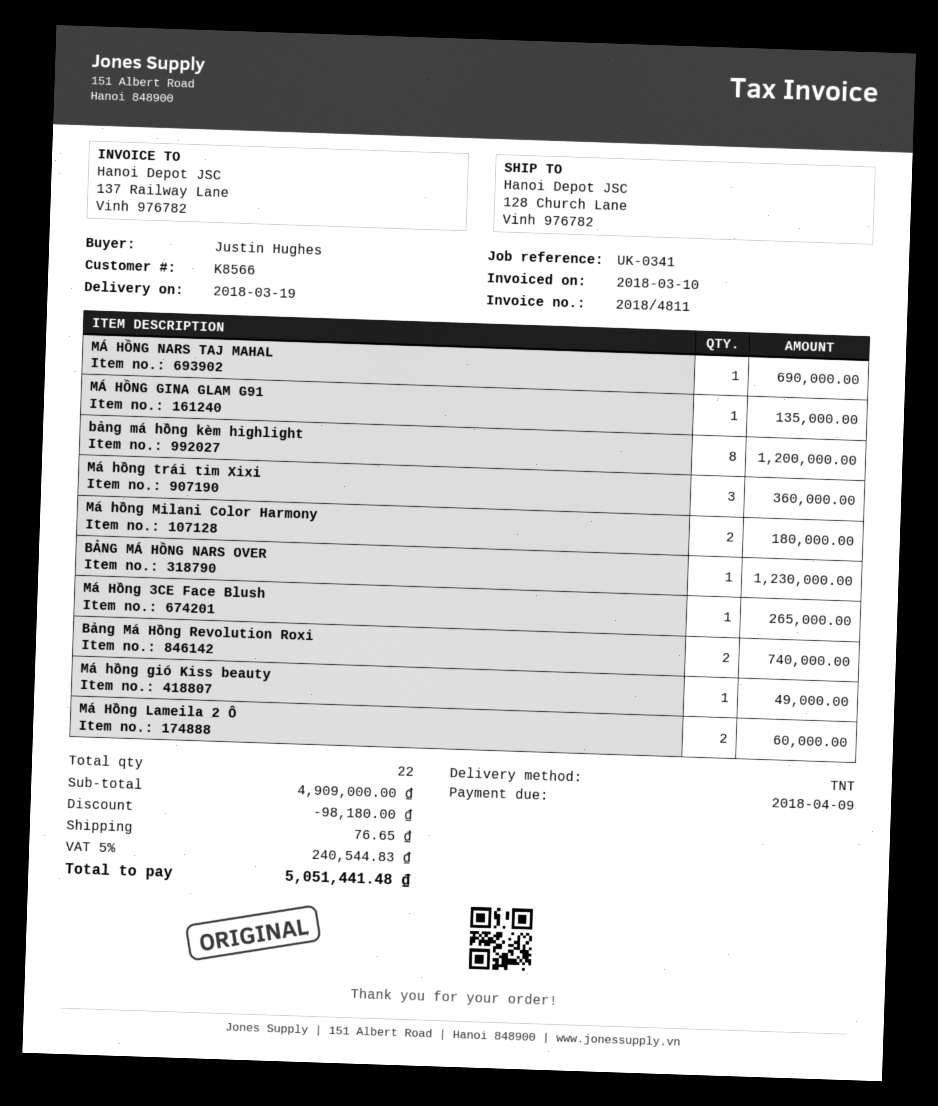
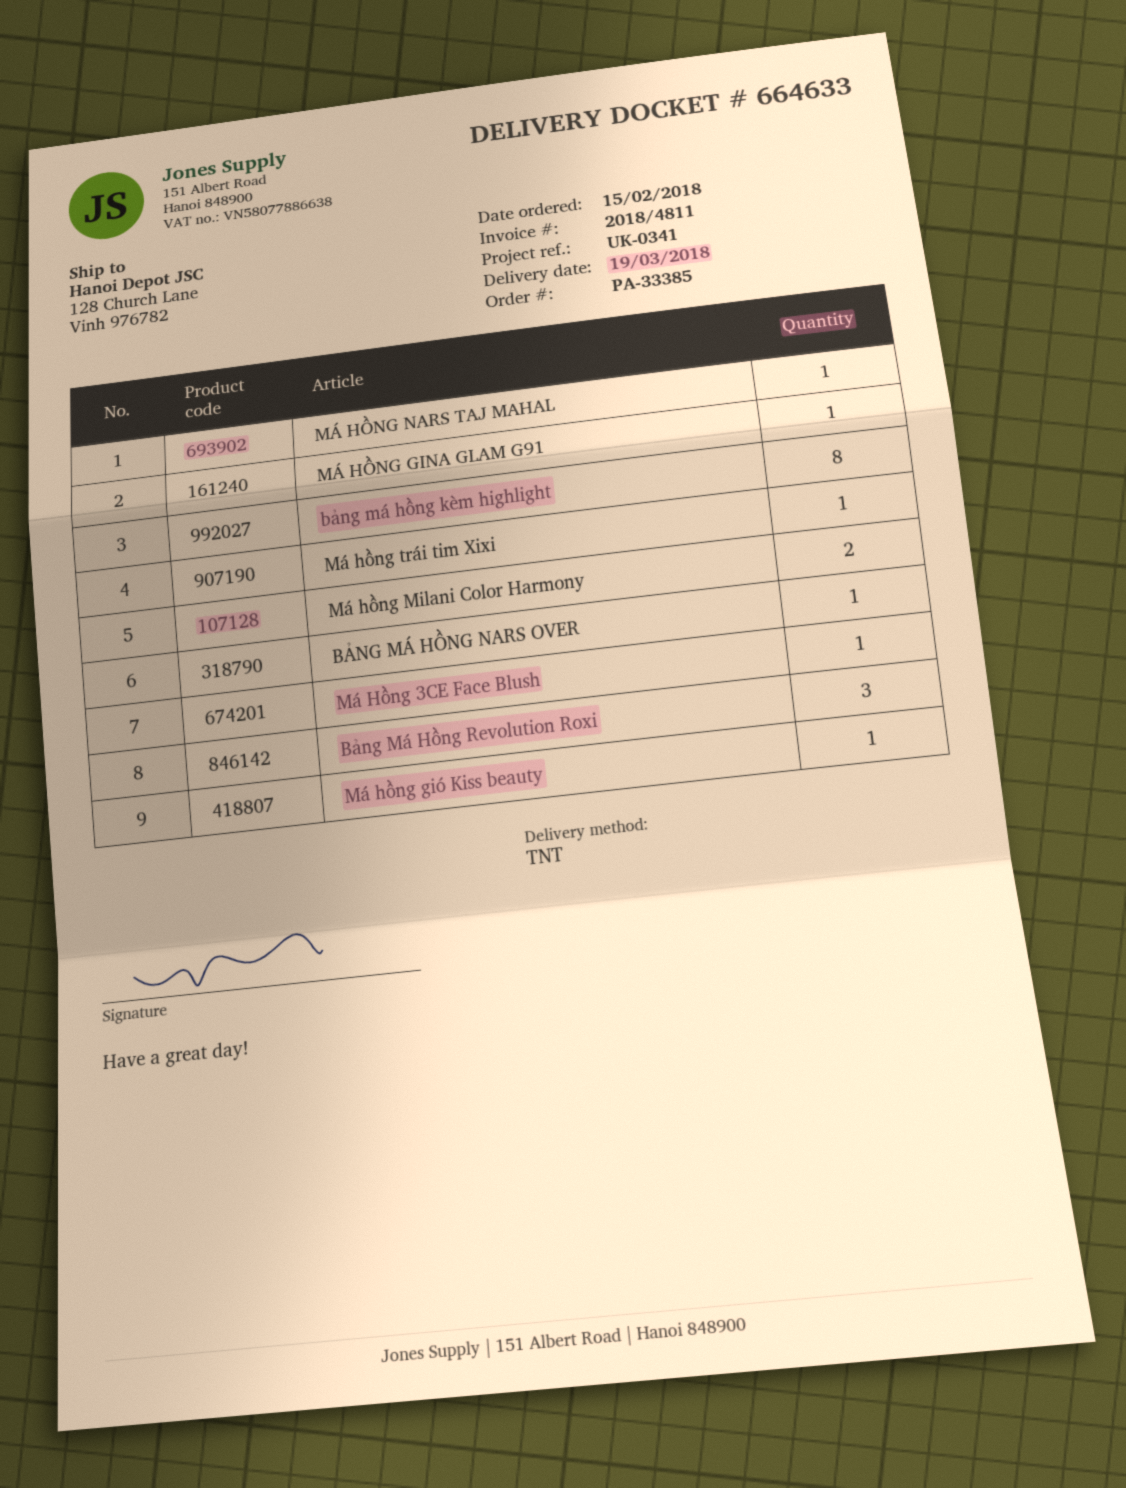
Má hồng trái tim Xixi: 3 -> 1
Bảng Má Hồng Revolution Roxi: 2 -> 3
Má Hồng Lameila 2 Ô: 2 -> none

